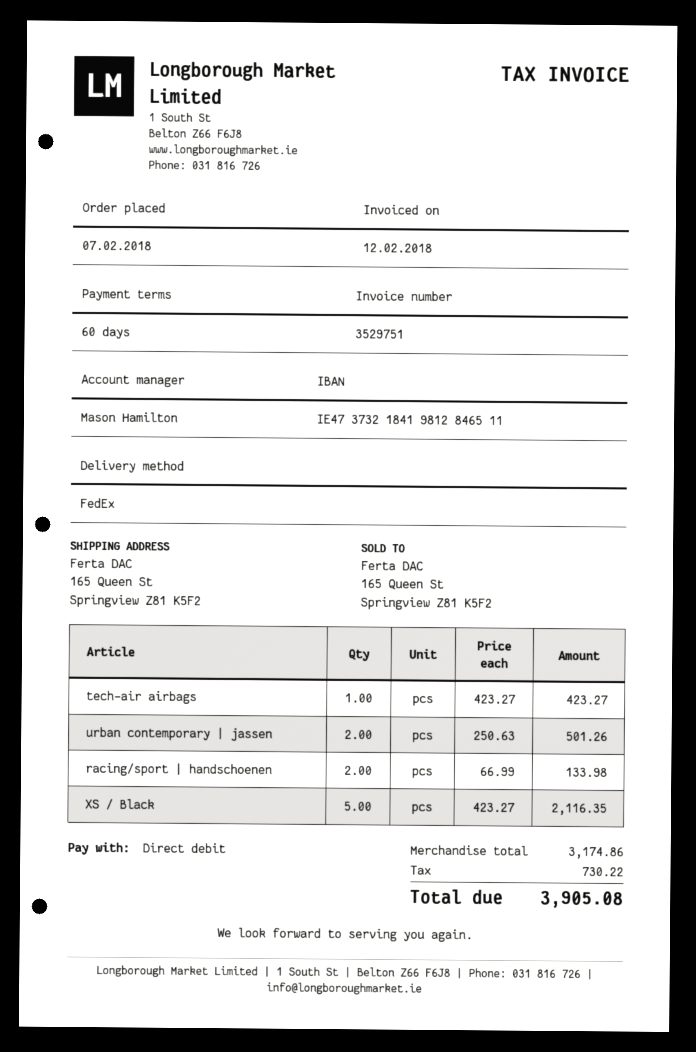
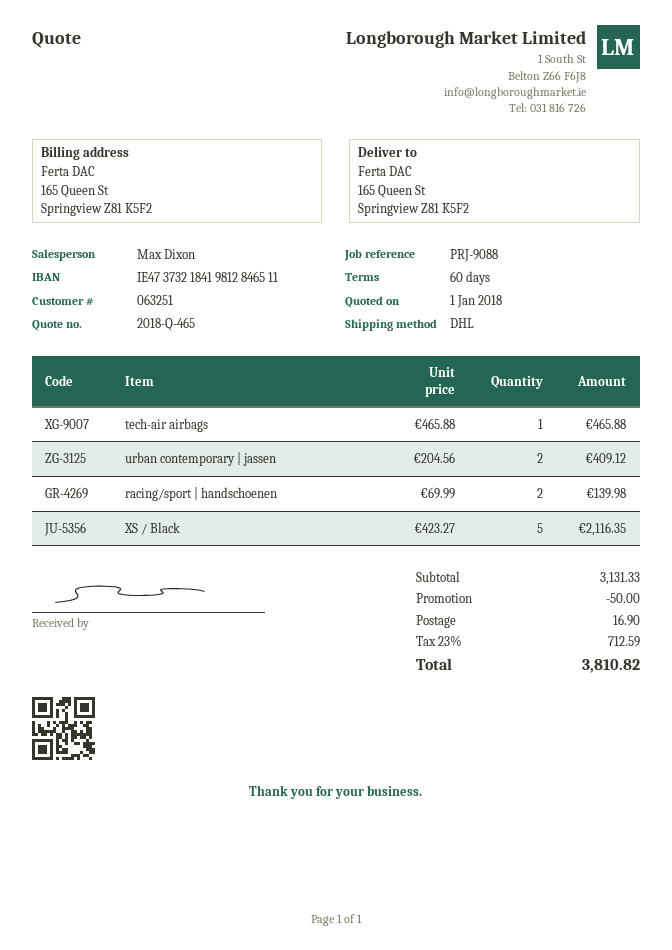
sales rep: Mason Hamilton -> Max Dixon
shipping method: FedEx -> DHL
tech-air airbags: 1 x 423.27 = 423.27 -> 1 x 465.88 = 465.88
urban contemporary | jassen: 2 x 250.63 = 501.26 -> 2 x 204.56 = 409.12
racing/sport | handschoenen: 2 x 66.99 = 133.98 -> 2 x 69.99 = 139.98
subtotal: 3174.86 -> 3131.33
discount: none -> 50.00
shipping: none -> 16.90
tax: 730.22 -> 712.59
total: 3905.08 -> 3810.82

